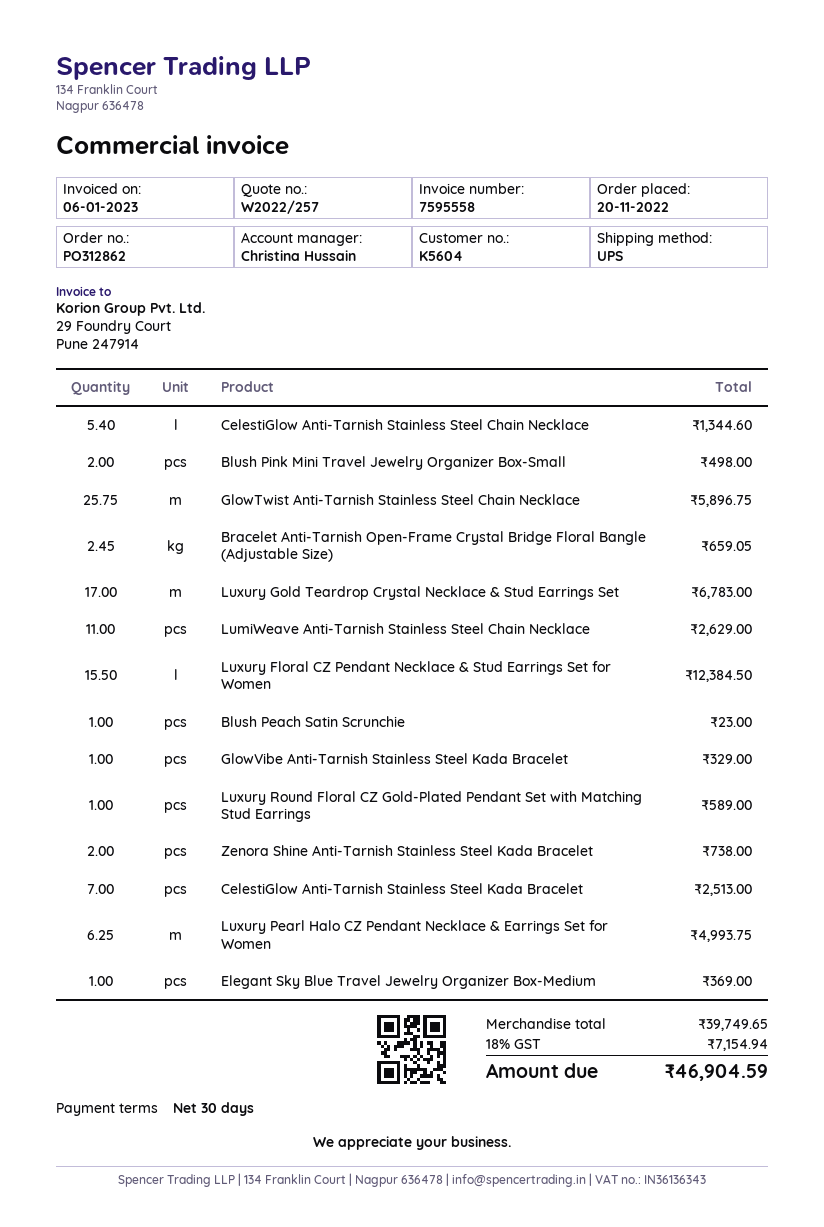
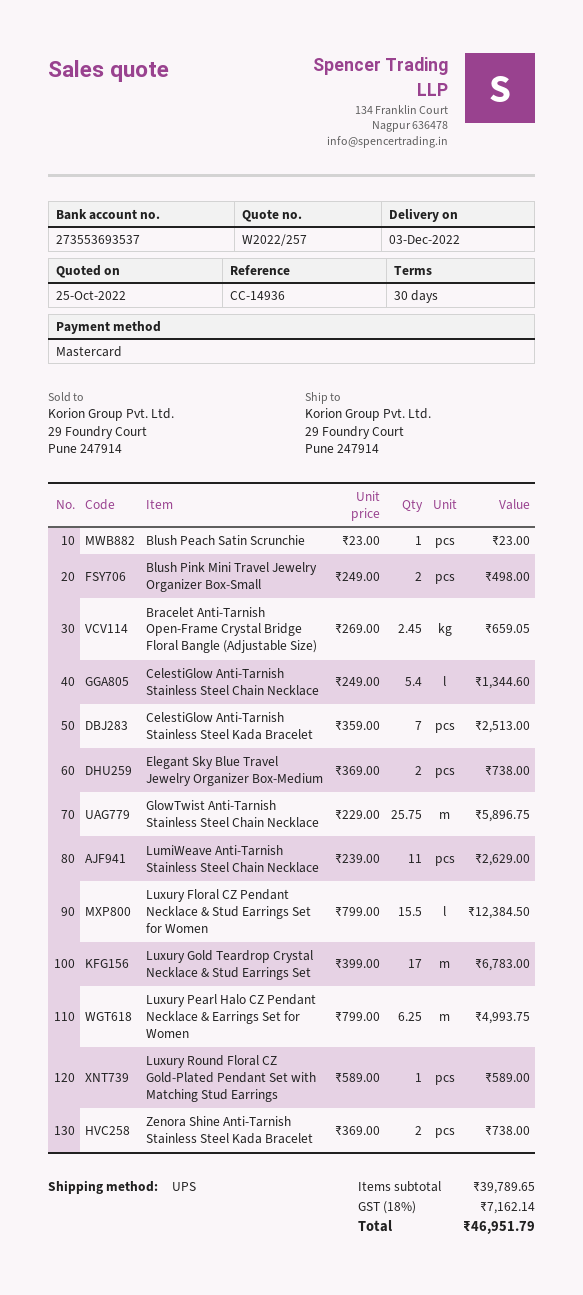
GlowVibe Anti-Tarnish Stainless Steel Kada Bracelet: 1 for 329.00 -> none
Elegant Sky Blue Travel Jewelry Organizer Box-Medium: 1 for 369.00 -> 2 for 738.00
subtotal: 39749.65 -> 39789.65
tax: 18% = 7154.94 -> 18% = 7162.14
total: 46904.59 -> 46951.79

